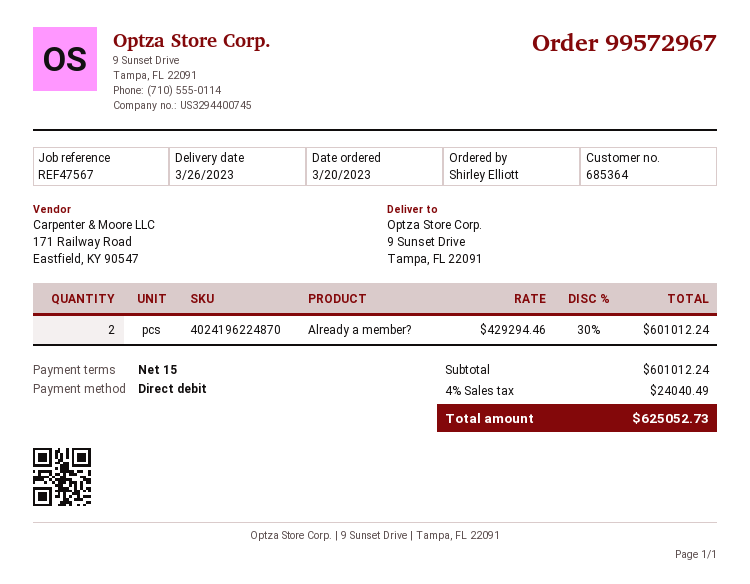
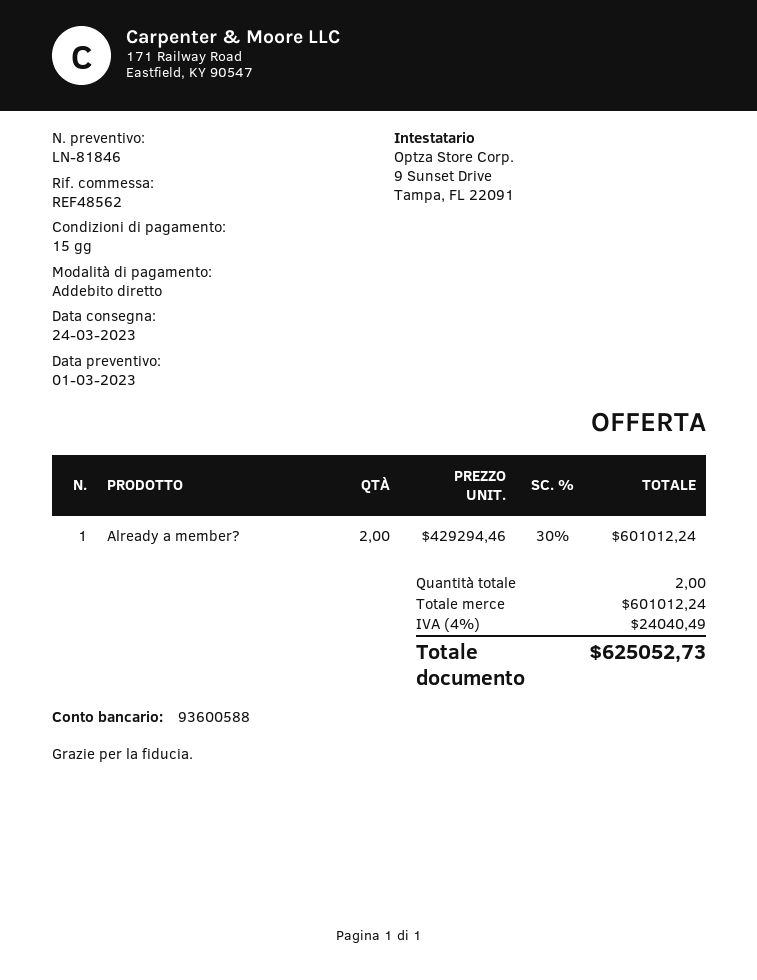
delivery date: 2023-03-26 -> 2023-03-24
reference: REF47567 -> REF48562

